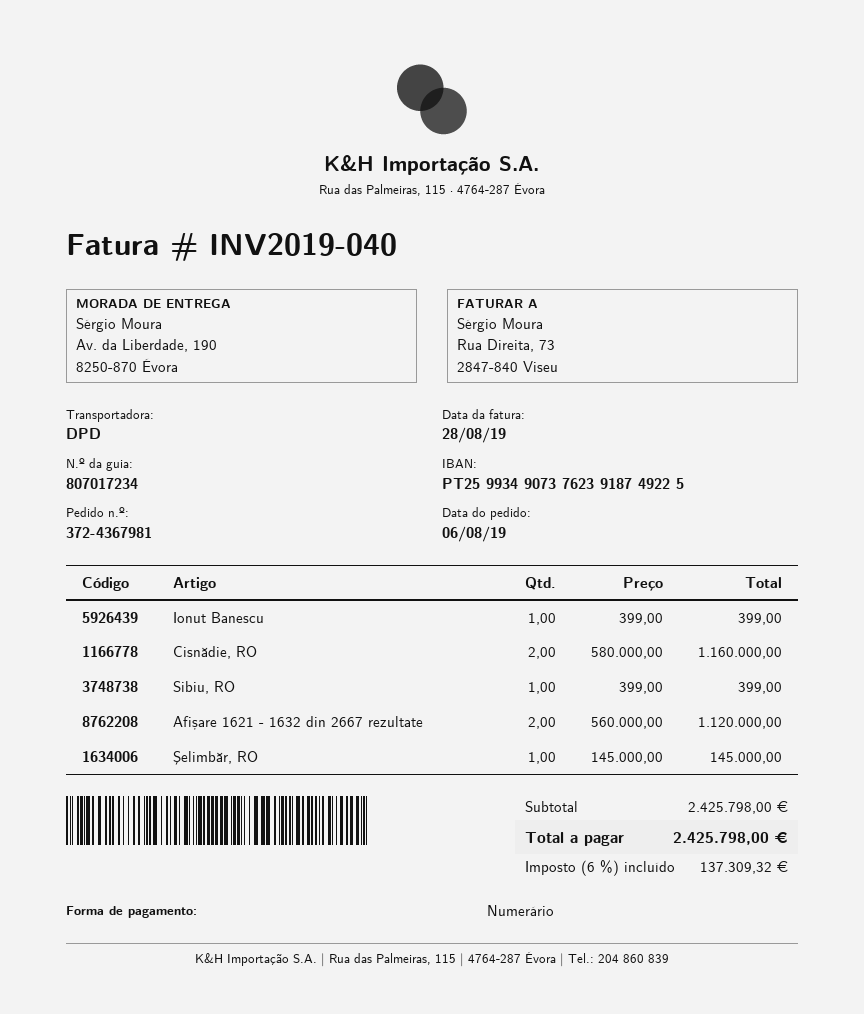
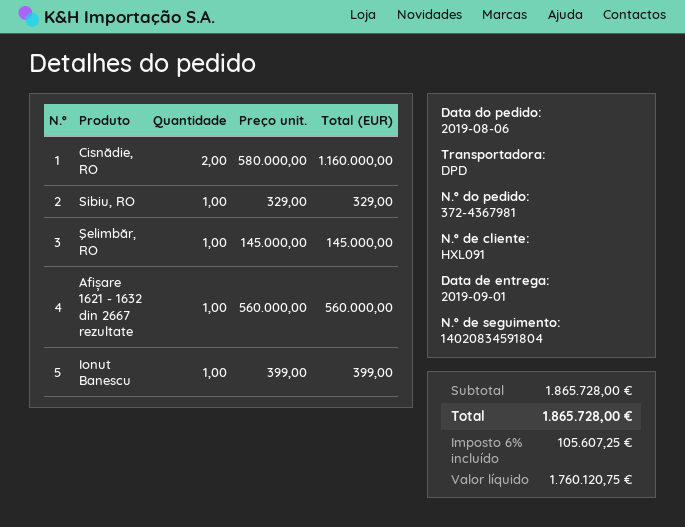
Sibiu, RO: 1 x 399.00 = 399.00 -> 1 x 329.00 = 329.00
Afișare 1621 - 1632 din 2667 rezultate: 2 x 560000.00 = 1120000.00 -> 1 x 560000.00 = 560000.00
subtotal: 2425798.00 -> 1865728.00
tax: 6% = 137309.32 -> 6% = 105607.25
total: 2425798.00 -> 1865728.00

